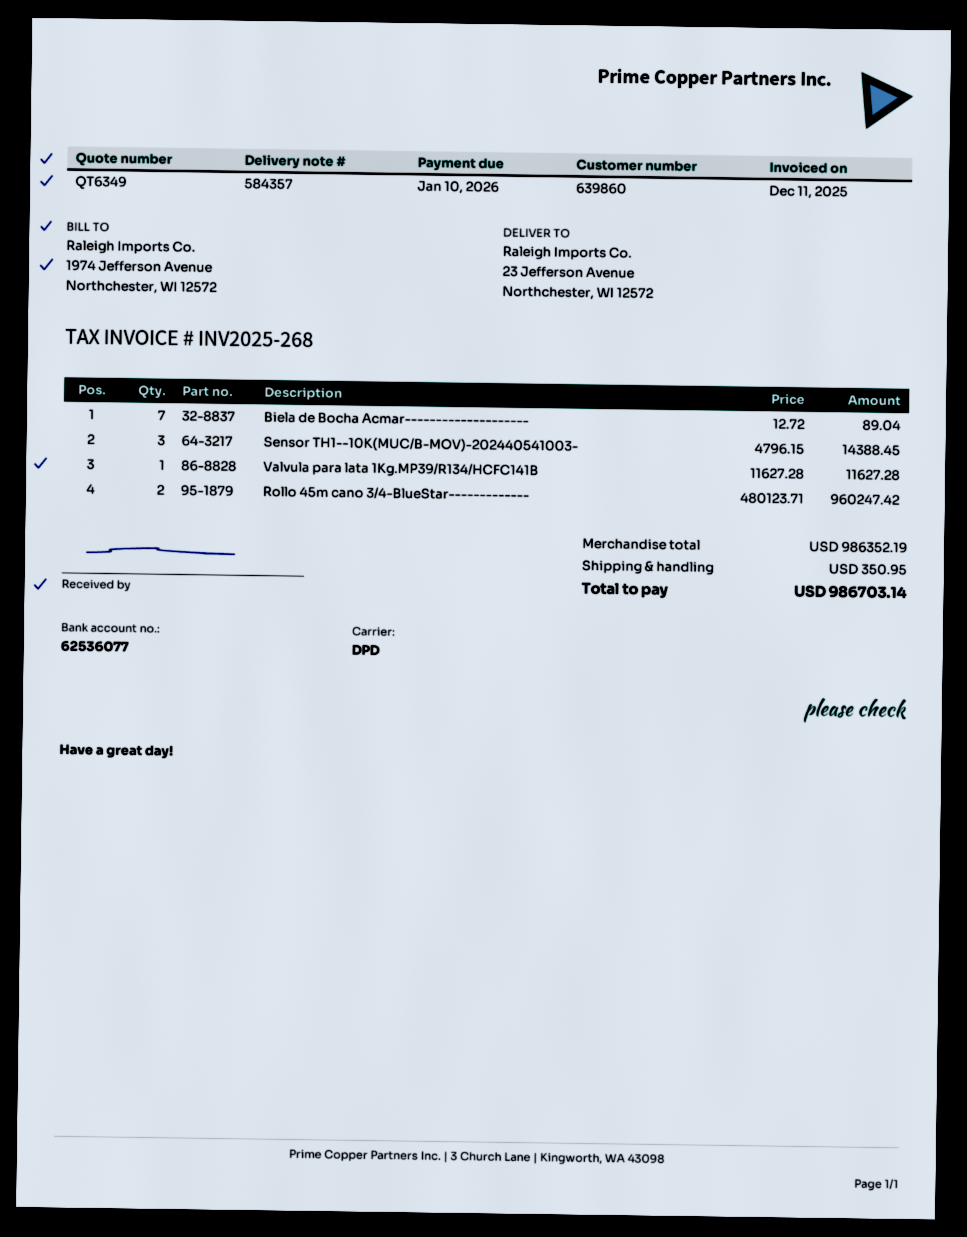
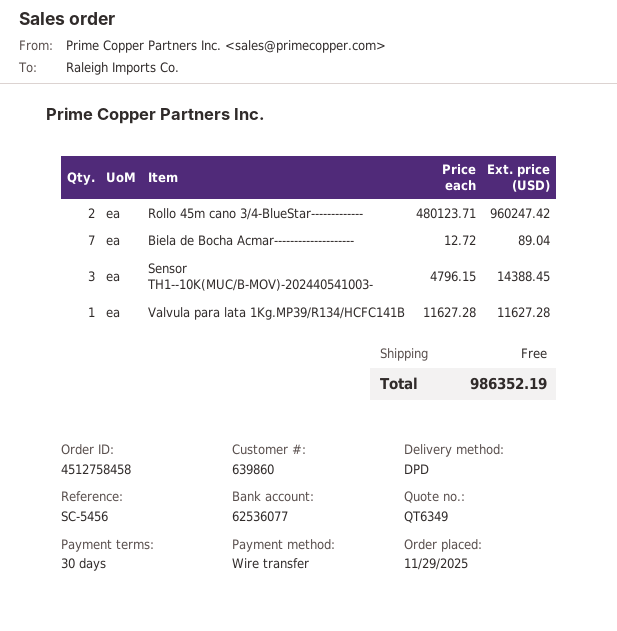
shipping: 350.95 -> 0.00
total: 986703.14 -> 986352.19

